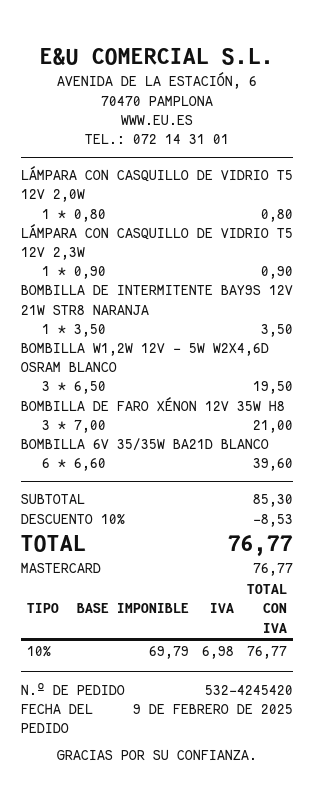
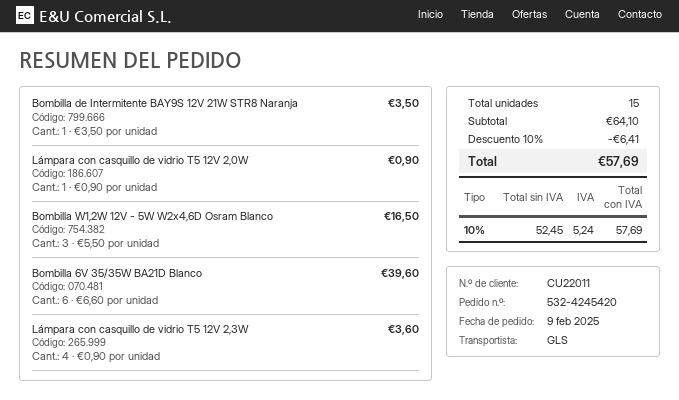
LÁMPARA CON CASQUILLO DE VIDRIO T5 12V 2,0W: 1 x 0.80 = 0.80 -> 1 x 0.90 = 0.90
LÁMPARA CON CASQUILLO DE VIDRIO T5 12V 2,3W: 1 x 0.90 = 0.90 -> 4 x 0.90 = 3.60
BOMBILLA W1,2W 12V - 5W W2X4,6D OSRAM BLANCO: 3 x 6.50 = 19.50 -> 3 x 5.50 = 16.50
BOMBILLA DE FARO XÉNON 12V 35W H8: 3 x 7.00 = 21.00 -> none
subtotal: 85.30 -> 64.10
discount: 10% = 8.53 -> 10% = 6.41
net: 69.79 -> 52.45
tax: 10% = 6.98 -> 10% = 5.24
total: 76.77 -> 57.69

